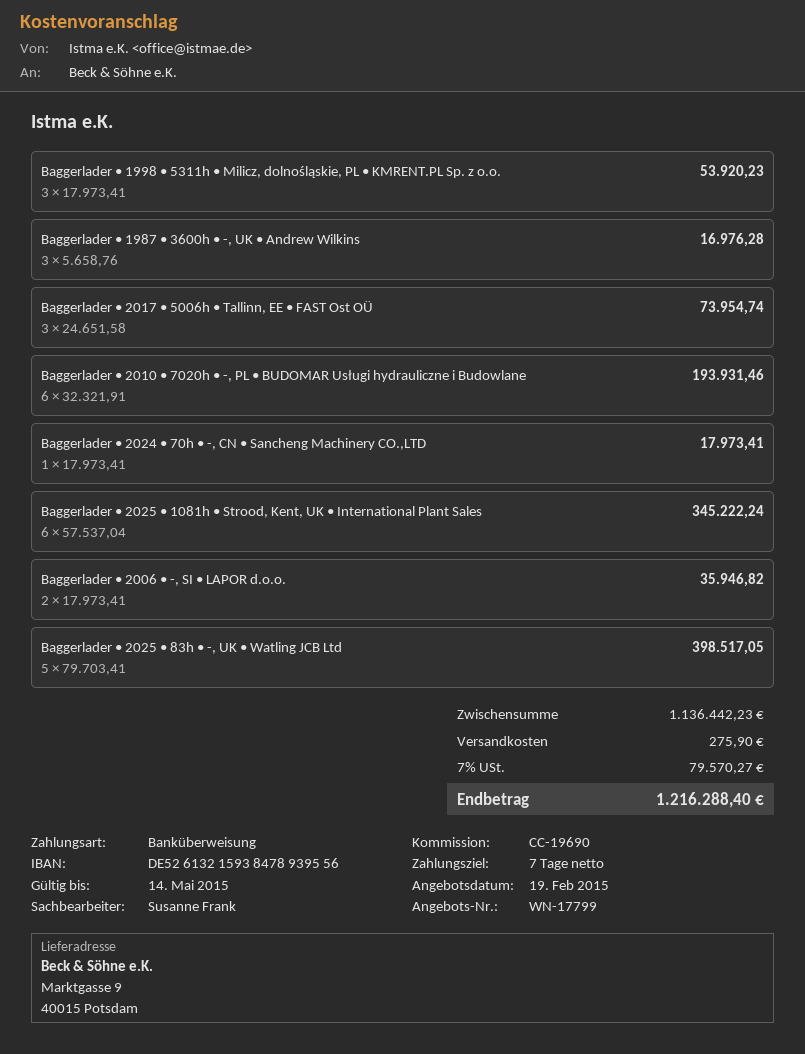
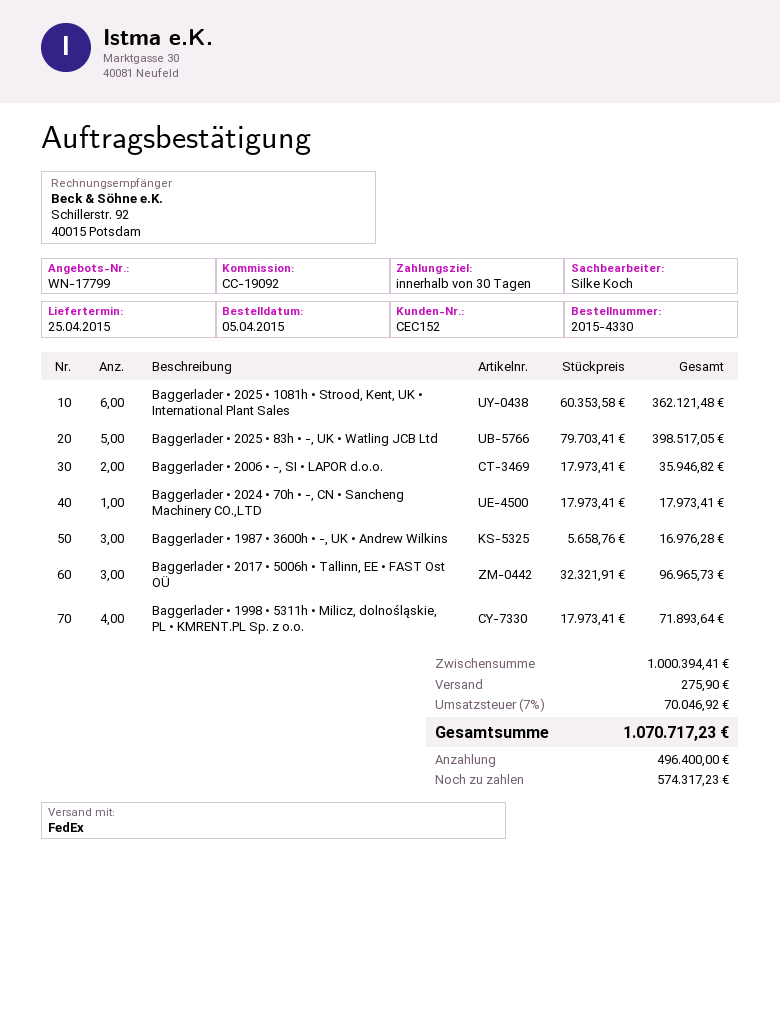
payment terms: 7 days -> 30 days
reference: CC-19690 -> CC-19092
sales rep: Susanne Frank -> Silke Koch
Baggerlader • 1998 • 5311h • Milicz, dolnośląskie, PL • KMRENT.PL Sp. z o.o.: 3 x 17973.41 = 53920.23 -> 4 x 17973.41 = 71893.64
Baggerlader • 2017 • 5006h • Tallinn, EE • FAST Ost OÜ: 3 x 24651.58 = 73954.74 -> 3 x 32321.91 = 96965.73
Baggerlader • 2010 • 7020h • -, PL • BUDOMAR Usługi hydrauliczne i Budowlane: 6 x 32321.91 = 193931.46 -> none
Baggerlader • 2025 • 1081h • Strood, Kent, UK • International Plant Sales: 6 x 57537.04 = 345222.24 -> 6 x 60353.58 = 362121.48
subtotal: 1136442.23 -> 1000394.41
tax: 7% = 79570.27 -> 7% = 70046.92
total: 1216288.40 -> 1070717.23

